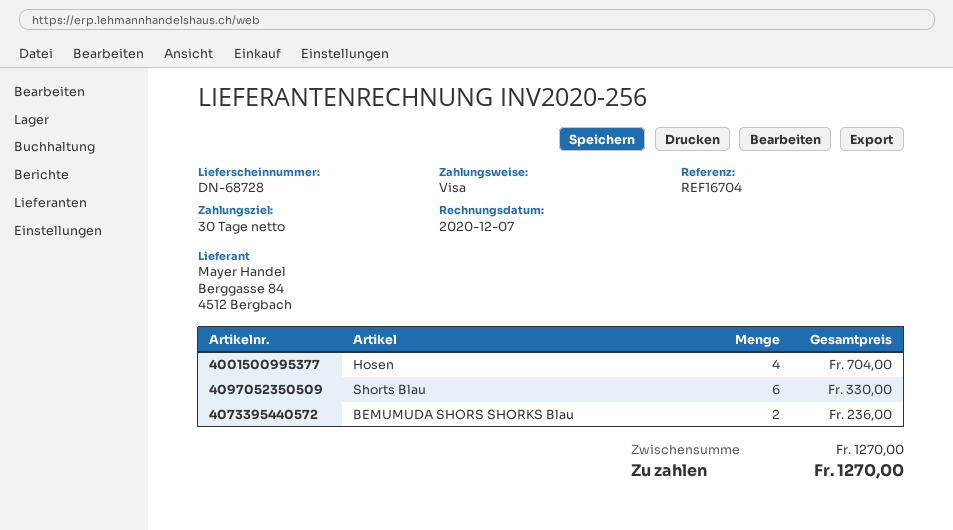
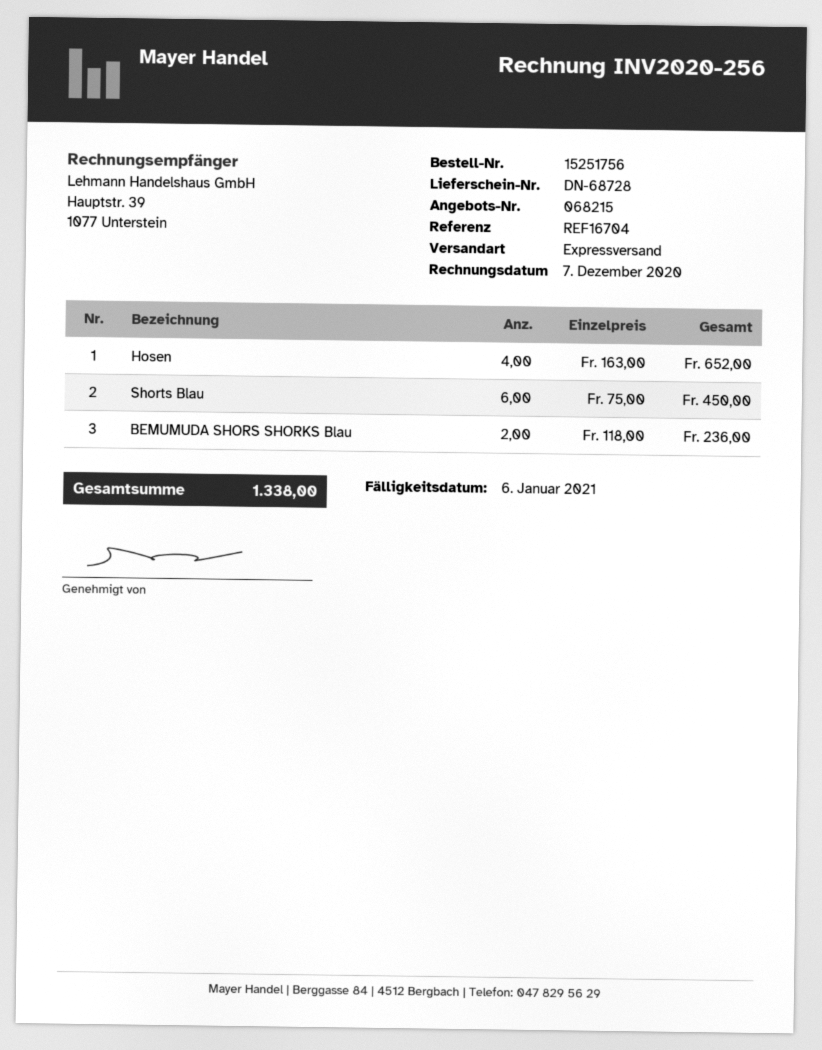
Hosen: 4 for 704.00 -> 4 for 652.00
Shorts Blau: 6 for 330.00 -> 6 for 450.00
total: 1270.00 -> 1338.00

